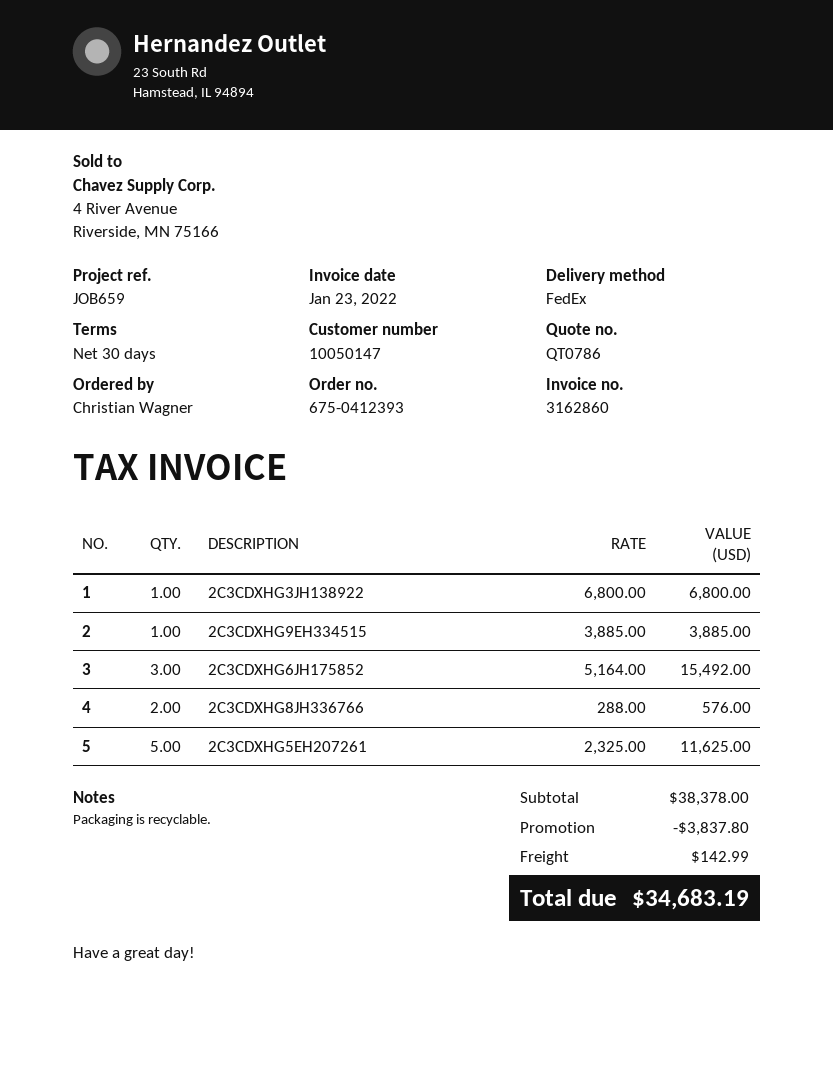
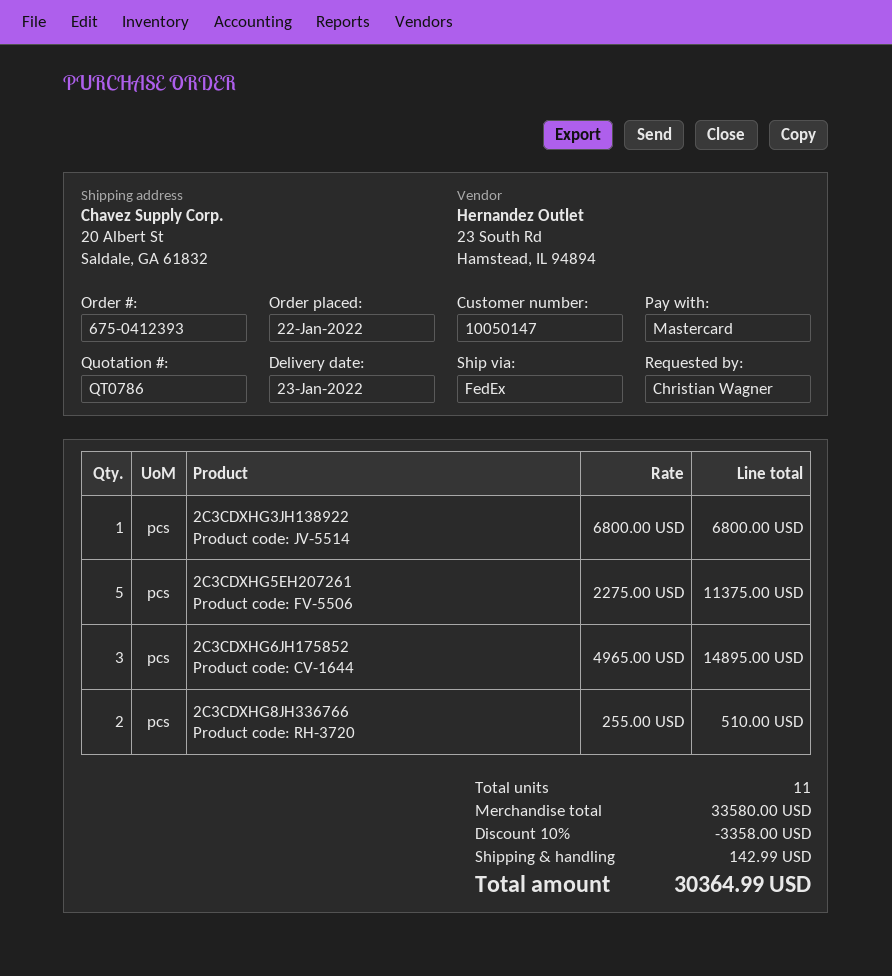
2C3CDXHG9EH334515: 1 x 3885.00 = 3885.00 -> none
2C3CDXHG6JH175852: 3 x 5164.00 = 15492.00 -> 3 x 4965.00 = 14895.00
2C3CDXHG8JH336766: 2 x 288.00 = 576.00 -> 2 x 255.00 = 510.00
2C3CDXHG5EH207261: 5 x 2325.00 = 11625.00 -> 5 x 2275.00 = 11375.00
subtotal: 38378.00 -> 33580.00
discount: 3837.80 -> 3358.00
total: 34683.19 -> 30364.99

